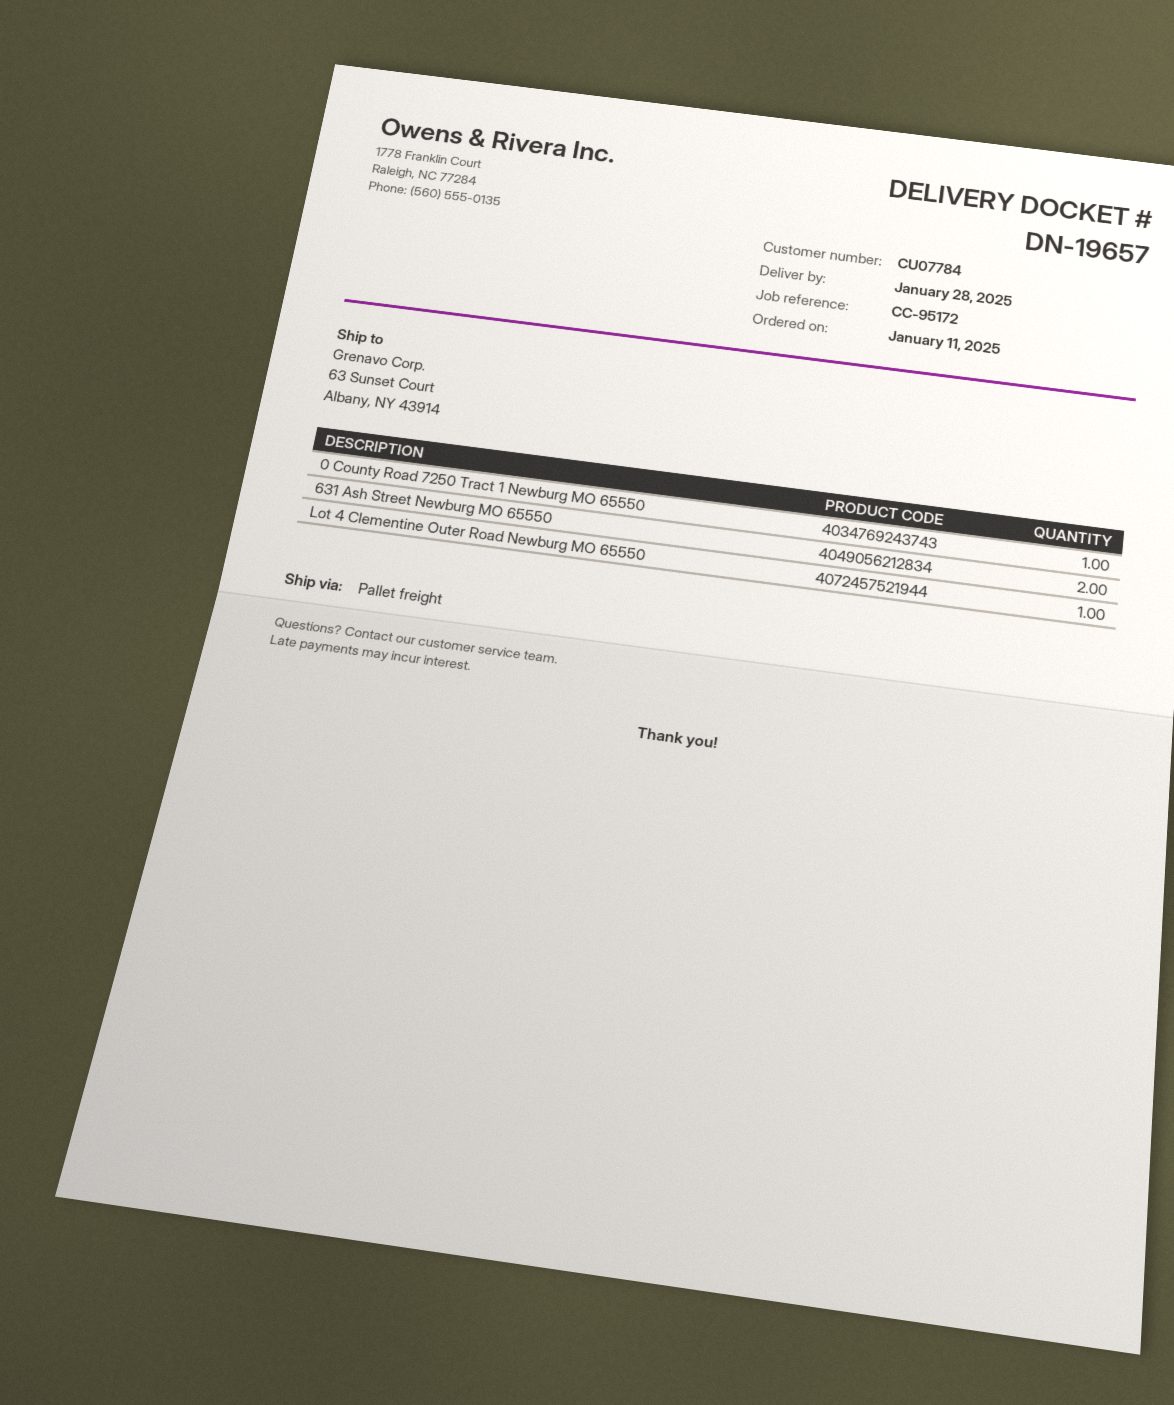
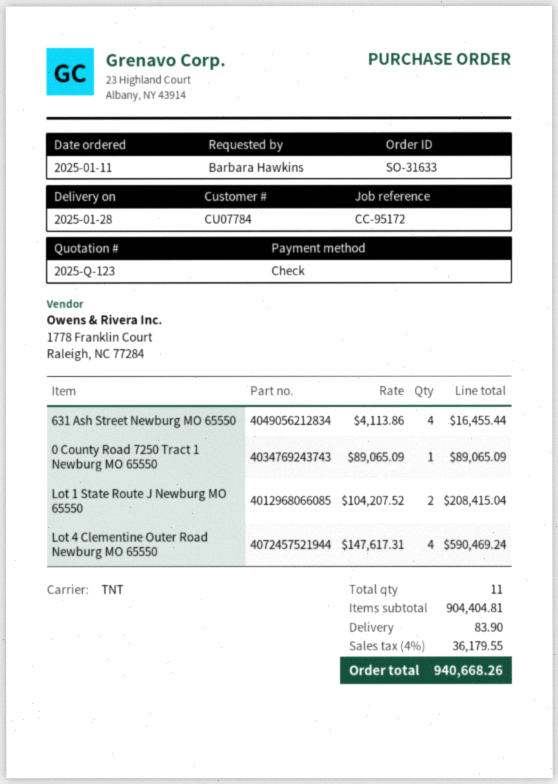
shipping method: pallet freight -> TNT
631 Ash Street Newburg MO 65550: 2 -> 4
Lot 4 Clementine Outer Road Newburg MO 65550: 1 -> 4
Lot 1 State Route J Newburg MO 65550: none -> 2

